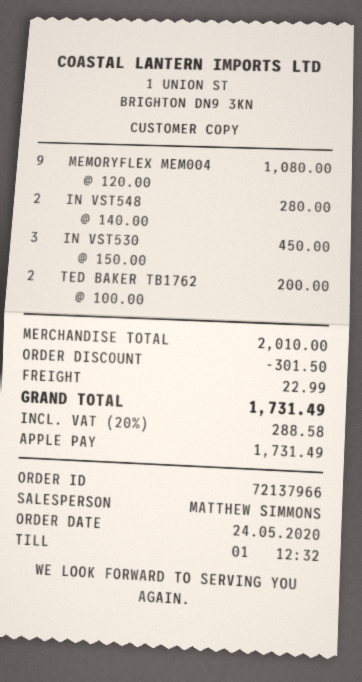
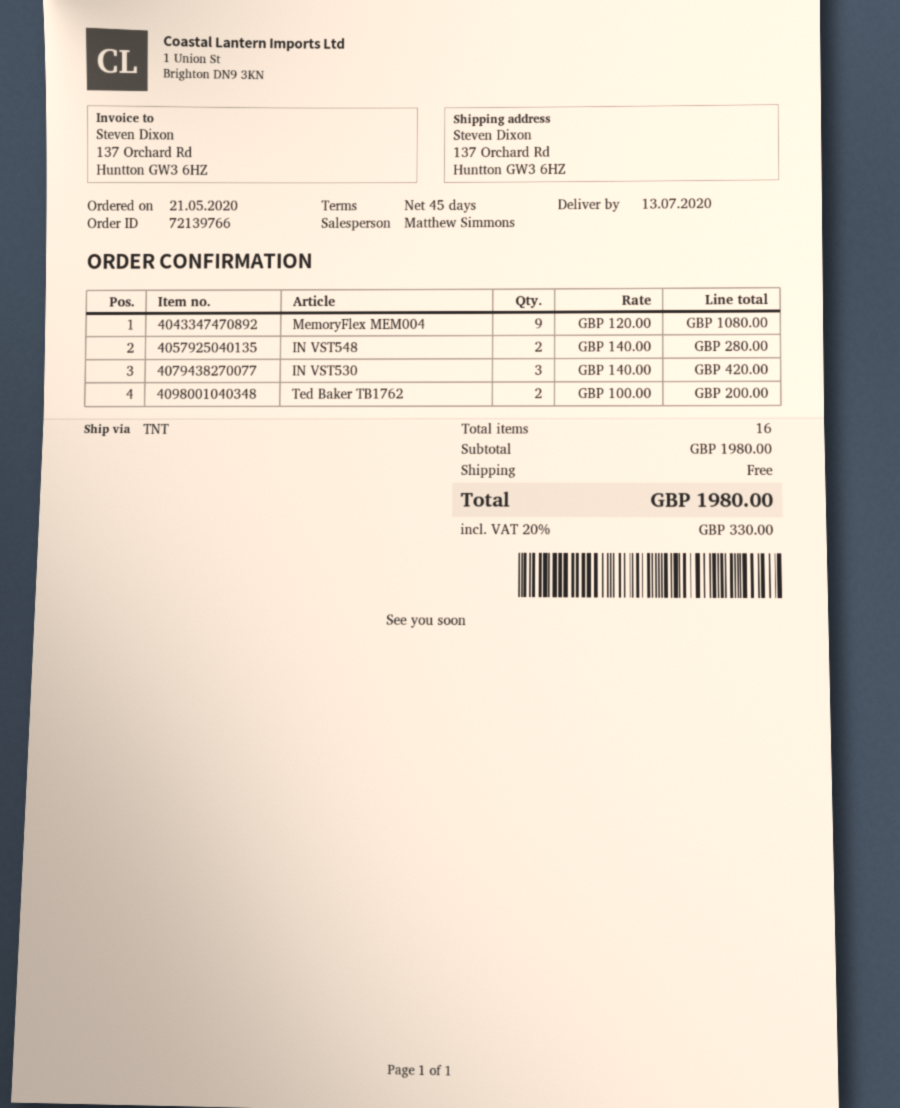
order number: 72137966 -> 72139766
order date: 2020-05-24 -> 2020-05-21
IN VST530: 3 x 150.00 = 450.00 -> 3 x 140.00 = 420.00
subtotal: 2010.00 -> 1980.00
discount: 301.50 -> none
shipping: 22.99 -> 0.00
tax: 20% = 288.58 -> 20% = 330.00
total: 1731.49 -> 1980.00

